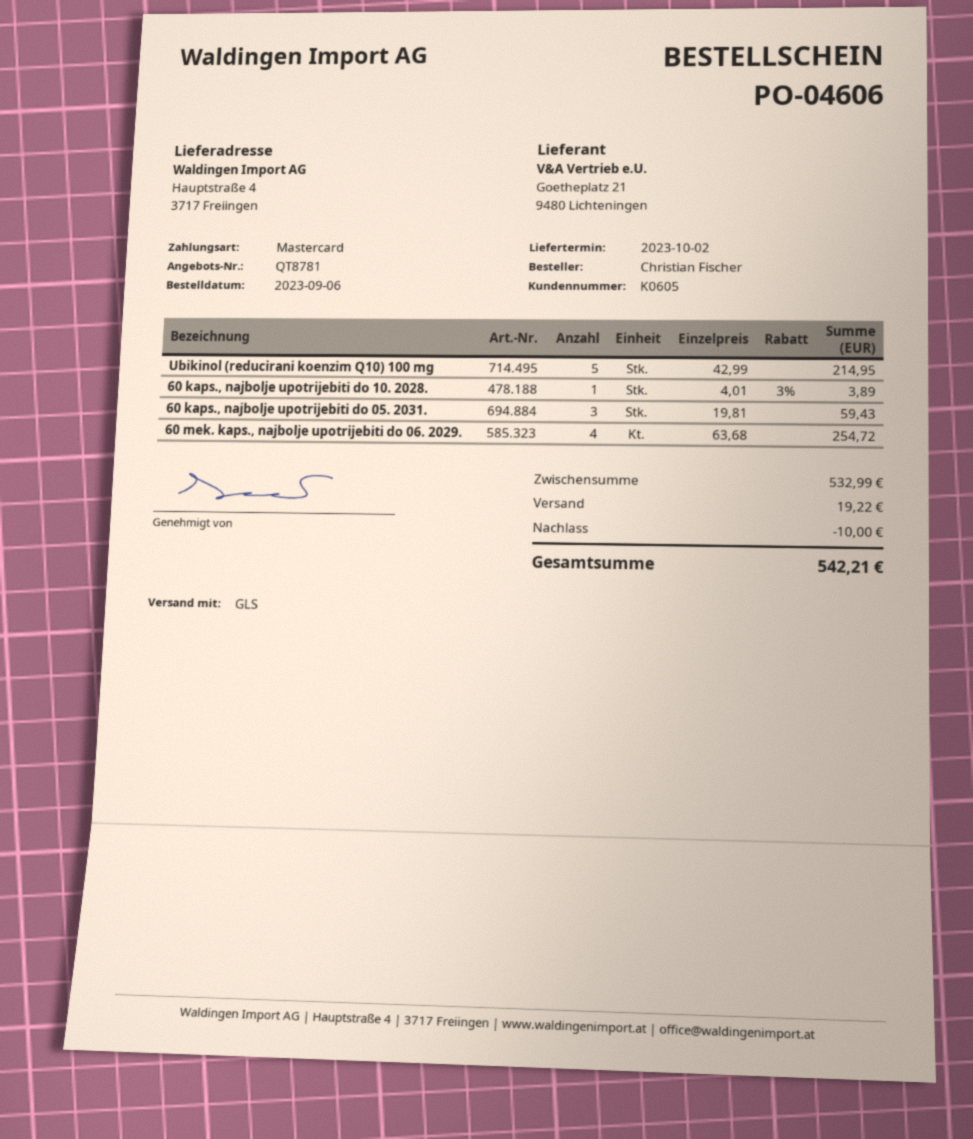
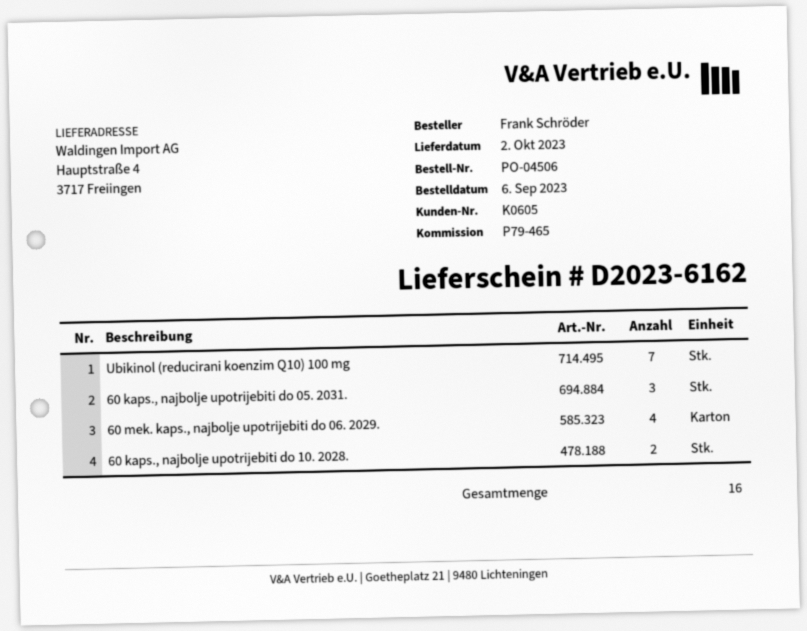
order number: PO-04606 -> PO-04506
ordered by: Christian Fischer -> Frank Schröder
Ubikinol (reducirani koenzim Q10) 100 mg: 5 -> 7
60 kaps., najbolje upotrijebiti do 10. 2028.: 1 -> 2

